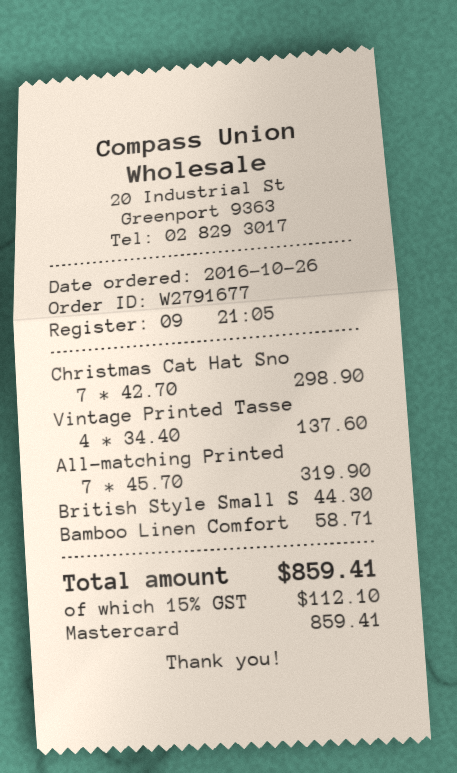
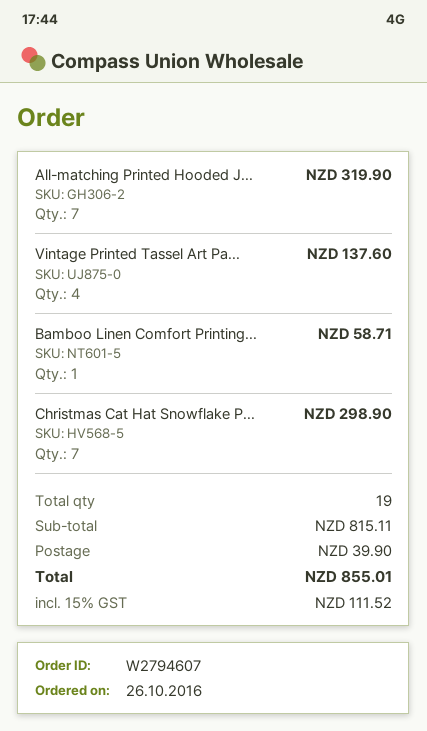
order number: W2791677 -> W2794607
British Style Small S: 1 for 44.30 -> none
shipping: none -> 39.90
tax: 15% = 112.10 -> 15% = 111.52
total: 859.41 -> 855.01

